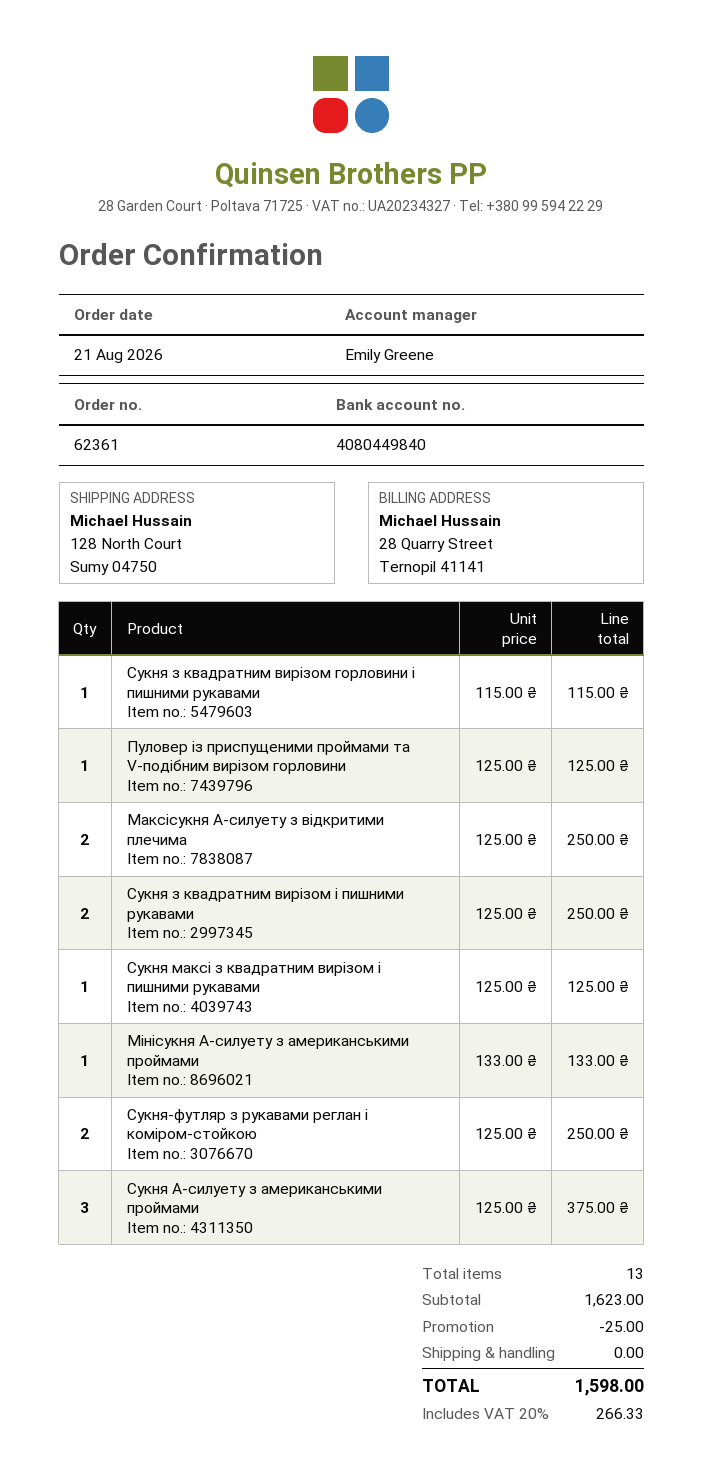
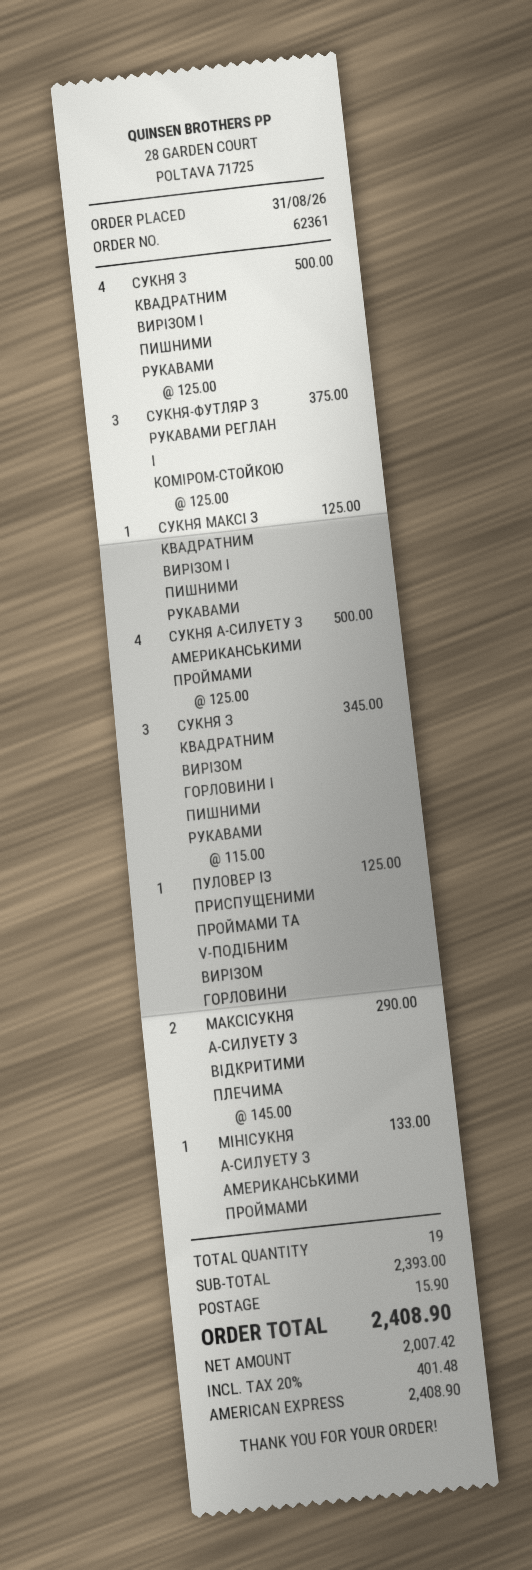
order date: 2026-08-21 -> 2026-08-31
Сукня з квадратним вирізом горловини і пишними рукавами: 1 x 115.00 = 115.00 -> 3 x 115.00 = 345.00
Максісукня А-силуету з відкритими плечима: 2 x 125.00 = 250.00 -> 2 x 145.00 = 290.00
Сукня з квадратним вирізом і пишними рукавами: 2 x 125.00 = 250.00 -> 4 x 125.00 = 500.00
Сукня-футляр з рукавами реглан і коміром-стойкою: 2 x 125.00 = 250.00 -> 3 x 125.00 = 375.00
Сукня А-силуету з американськими проймами: 3 x 125.00 = 375.00 -> 4 x 125.00 = 500.00
total quantity: 13 -> 19
subtotal: 1623.00 -> 2393.00
discount: 25.00 -> none
shipping: 0.00 -> 15.90
tax: 20% = 266.33 -> 20% = 401.48
total: 1598.00 -> 2408.90

